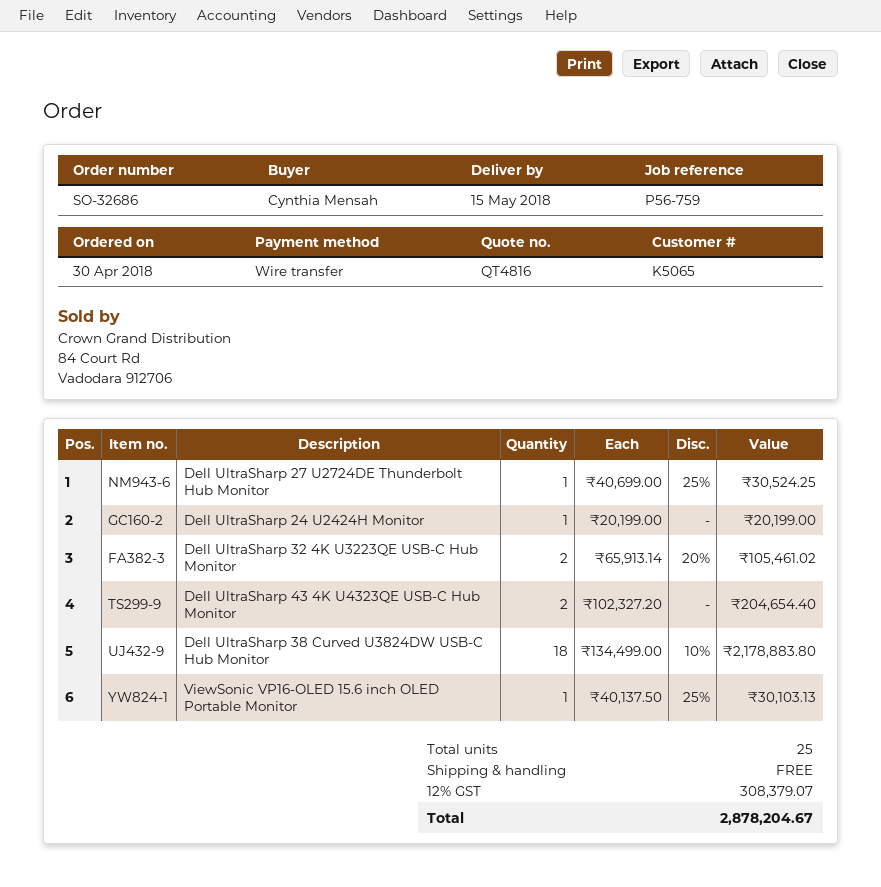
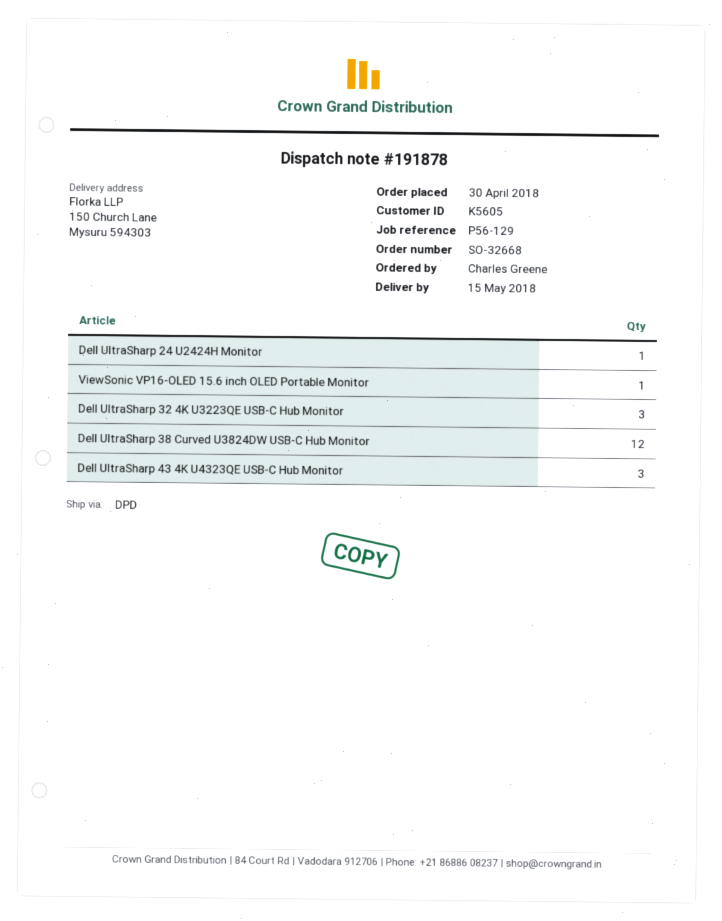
order number: SO-32686 -> SO-32668
customer number: K5065 -> K5605
reference: P56-759 -> P56-129
ordered by: Cynthia Mensah -> Charles Greene
Dell UltraSharp 27 U2724DE Thunderbolt Hub Monitor: 1 -> none
Dell UltraSharp 32 4K U3223QE USB-C Hub Monitor: 2 -> 3
Dell UltraSharp 43 4K U4323QE USB-C Hub Monitor: 2 -> 3
Dell UltraSharp 38 Curved U3824DW USB-C Hub Monitor: 18 -> 12

